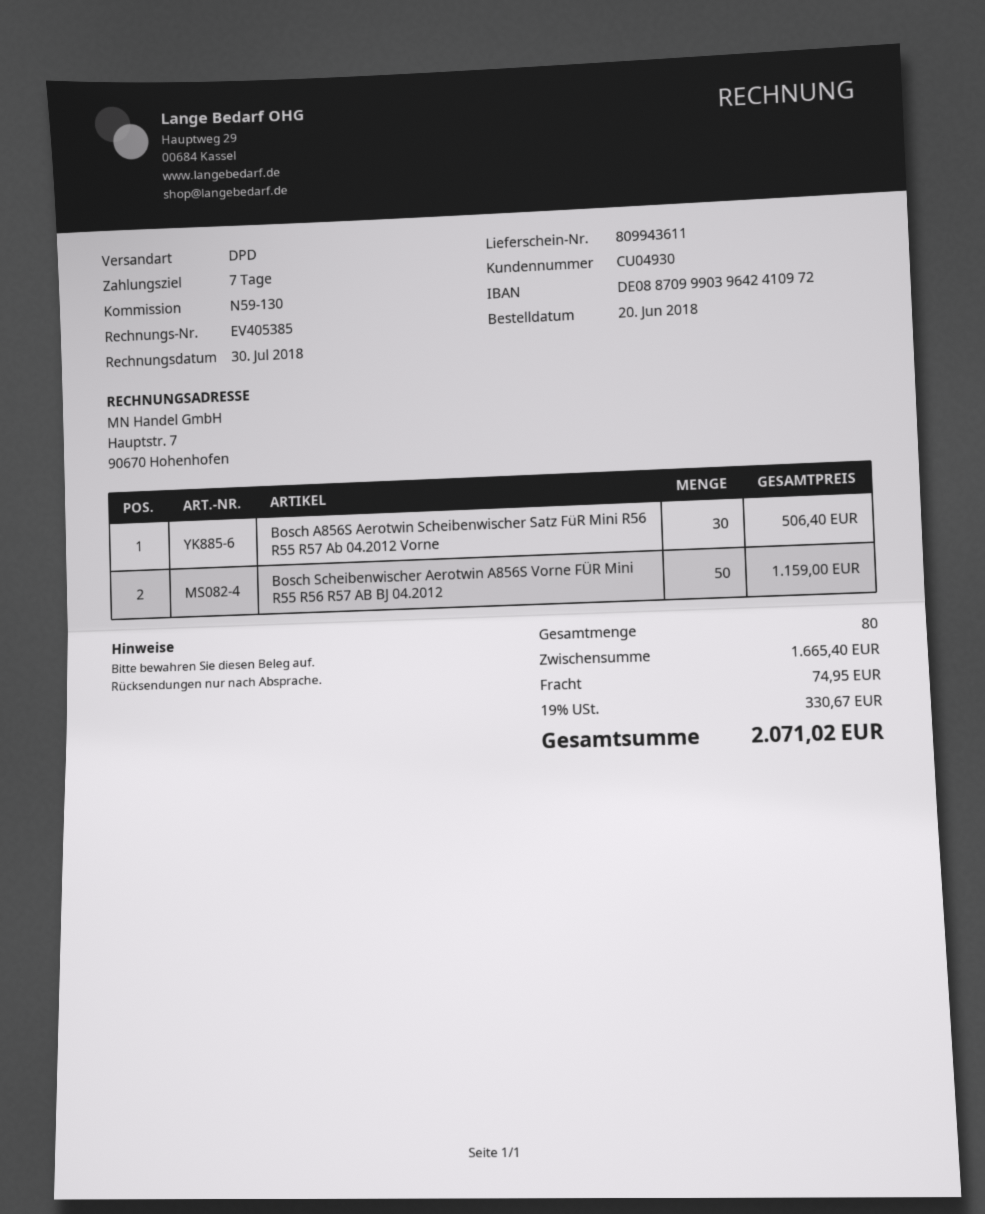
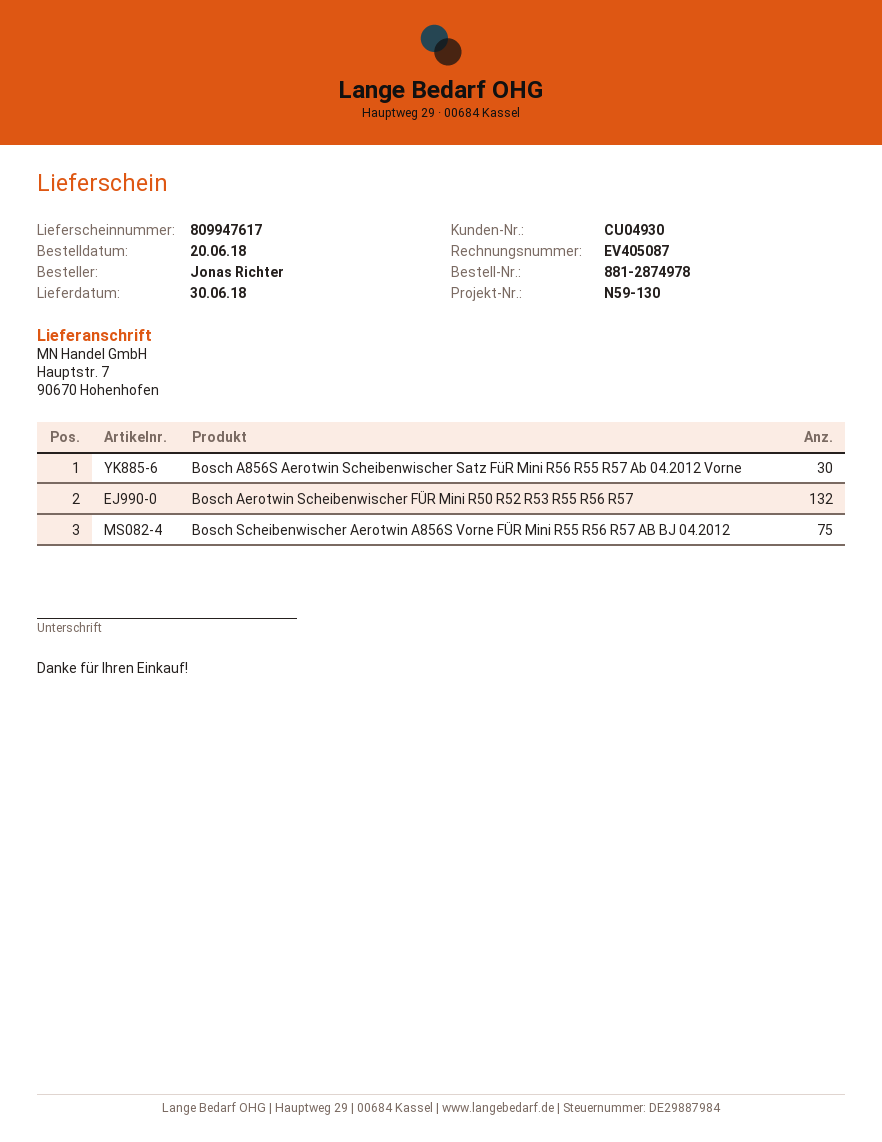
delivery note number: 809943611 -> 809947617
invoice number: EV405385 -> EV405087
Bosch Scheibenwischer Aerotwin A856S Vorne FÜR Mini R55 R56 R57 AB BJ 04.2012: 50 -> 75
Bosch Aerotwin Scheibenwischer FÜR Mini R50 R52 R53 R55 R56 R57: none -> 132

